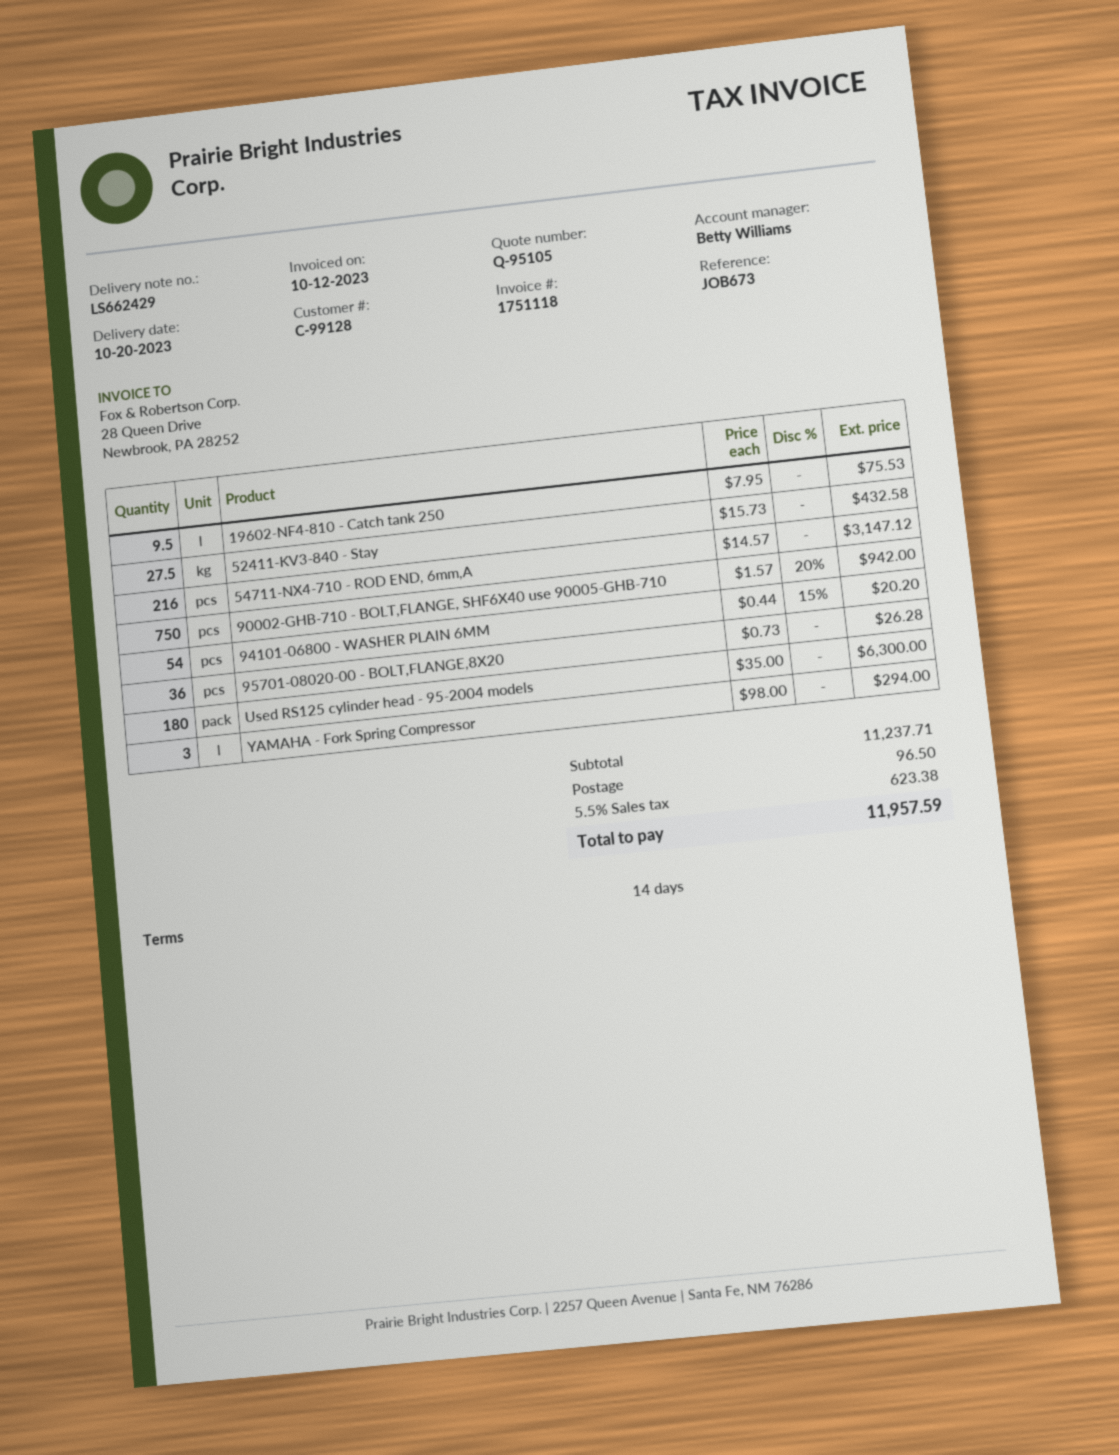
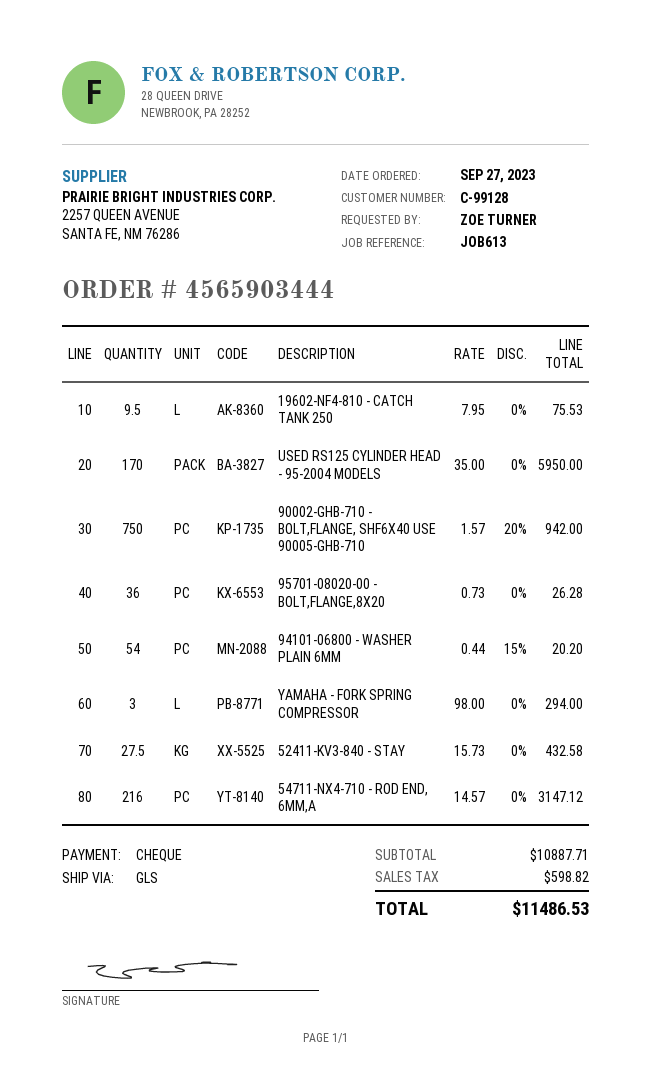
reference: JOB673 -> JOB613
Used RS125 cylinder head - 95-2004 models: 180 x 35.00 = 6300.00 -> 170 x 35.00 = 5950.00
subtotal: 11237.71 -> 10887.71
shipping: 96.50 -> none
tax: 623.38 -> 598.82
total: 11957.59 -> 11486.53

